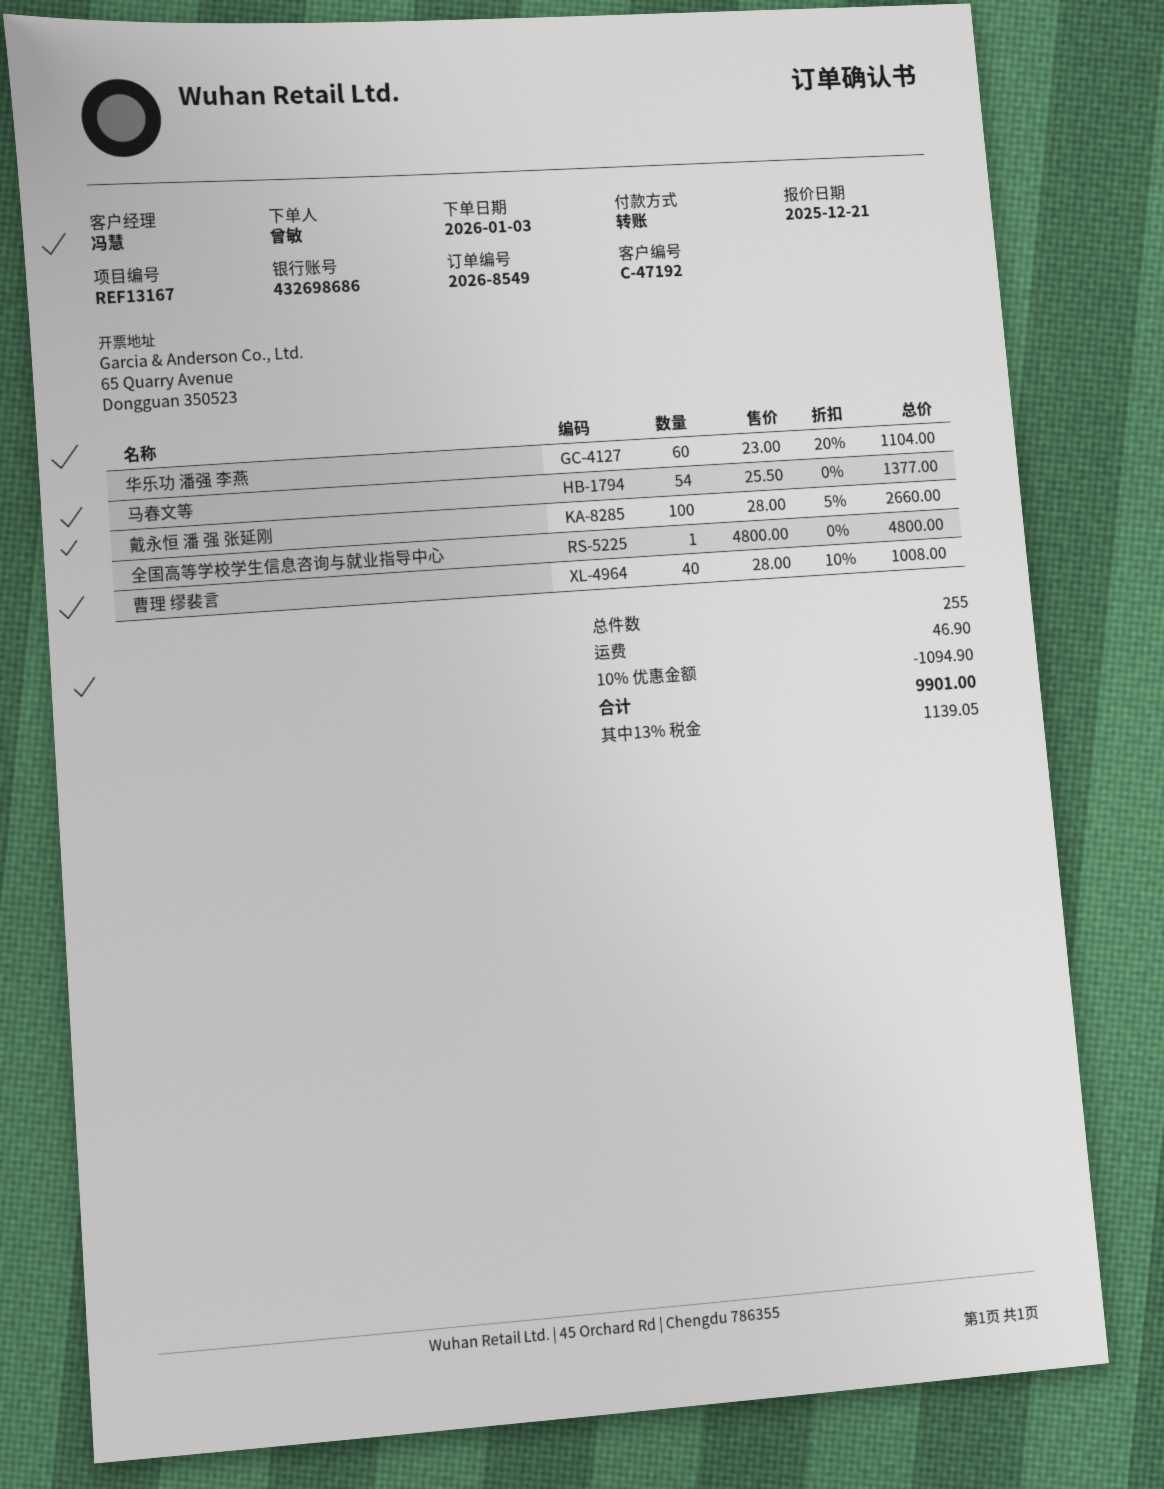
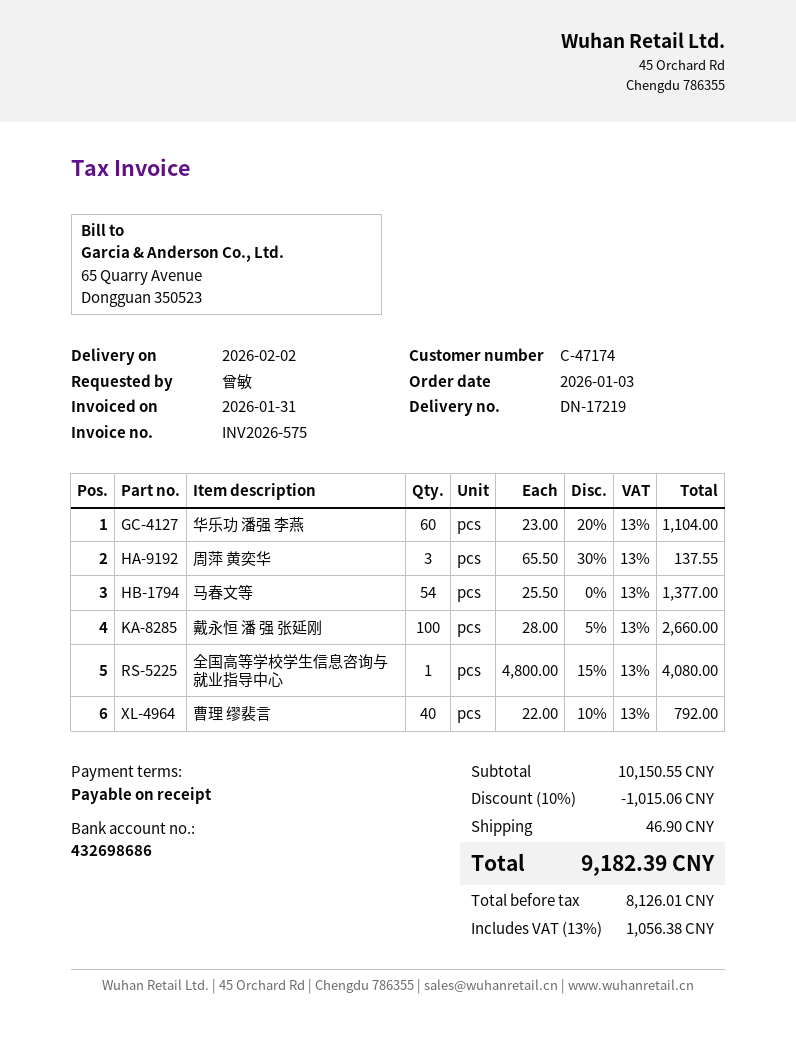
customer number: C-47192 -> C-47174
全国高等学校学生信息咨询与就业指导中心: 1 x 4800.00 = 4800.00 -> 1 x 4800.00 - 15% = 4080.00
曹理 缪裴言: 40 x 28.00 - 10% = 1008.00 -> 40 x 22.00 - 10% = 792.00
周萍 黄奕华: none -> 3 x 65.50 - 30% = 137.55
discount: 10% = 1094.90 -> 10% = 1015.06
tax: 13% = 1139.05 -> 13% = 1056.38
total: 9901.00 -> 9182.39

